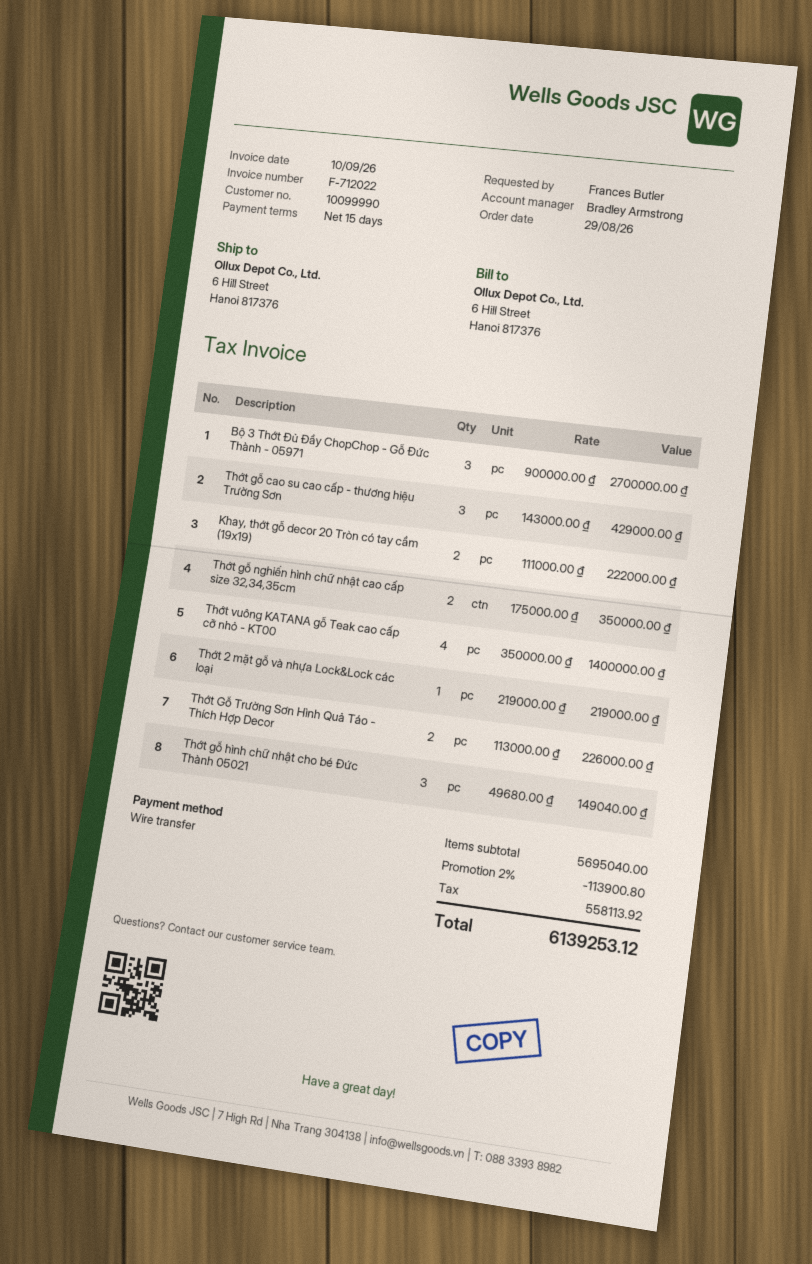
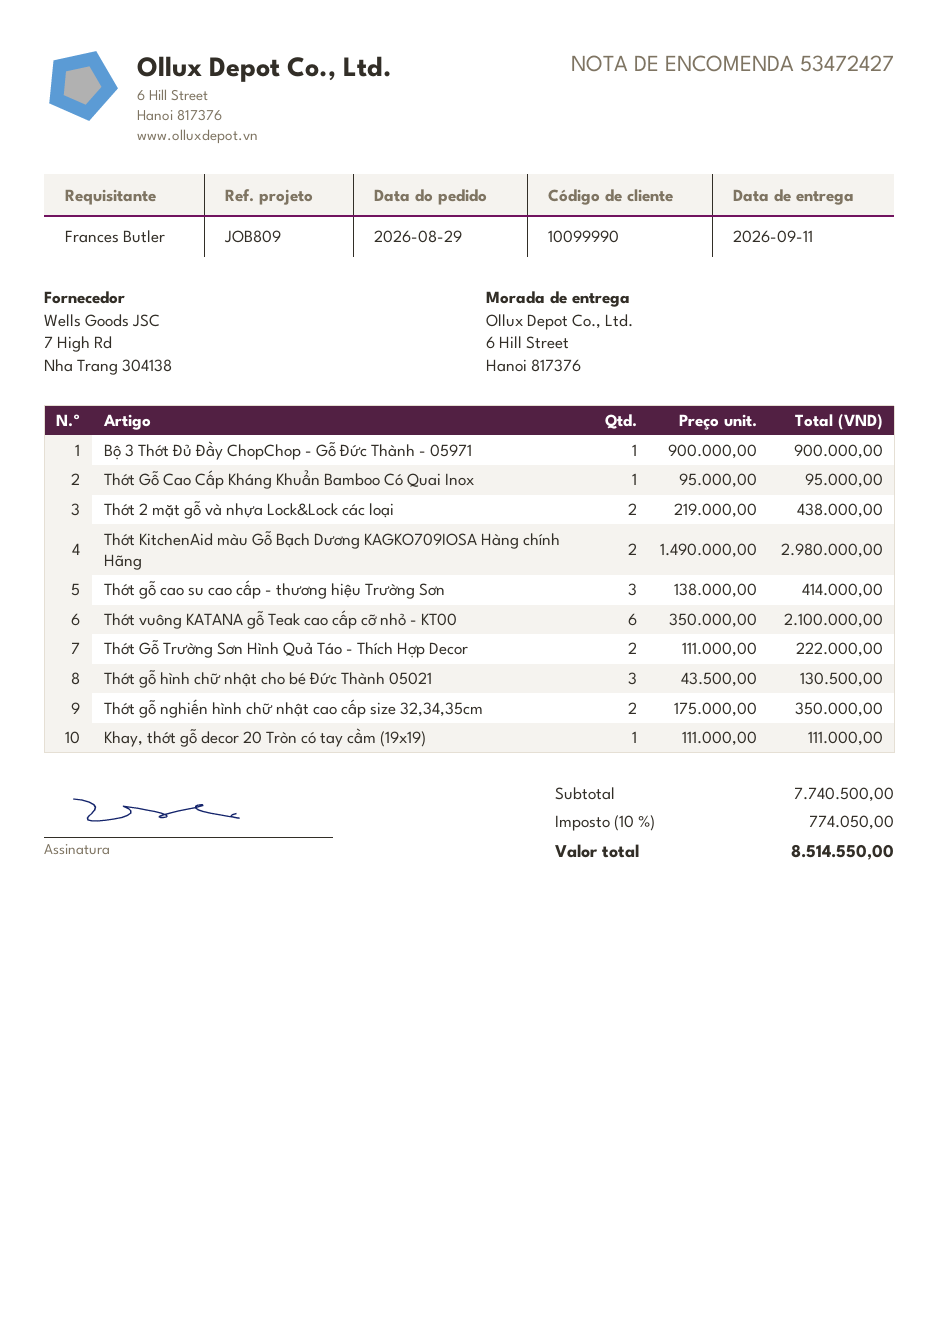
Bộ 3 Thớt Đủ Đầy ChopChop - Gỗ Đức Thành - 05971: 3 x 900000.00 = 2700000.00 -> 1 x 900000.00 = 900000.00
Thớt gỗ cao su cao cấp - thương hiệu Trường Sơn: 3 x 143000.00 = 429000.00 -> 3 x 138000.00 = 414000.00
Khay, thớt gỗ decor 20 Tròn có tay cầm (19x19): 2 x 111000.00 = 222000.00 -> 1 x 111000.00 = 111000.00
Thớt vuông KATANA gỗ Teak cao cấp cỡ nhỏ - KT00: 4 x 350000.00 = 1400000.00 -> 6 x 350000.00 = 2100000.00
Thớt 2 mặt gỗ và nhựa Lock&Lock các loại: 1 x 219000.00 = 219000.00 -> 2 x 219000.00 = 438000.00
Thớt Gỗ Trường Sơn Hình Quả Táo - Thích Hợp Decor: 2 x 113000.00 = 226000.00 -> 2 x 111000.00 = 222000.00
Thớt gỗ hình chữ nhật cho bé Đức Thành 05021: 3 x 49680.00 = 149040.00 -> 3 x 43500.00 = 130500.00
Thớt Gỗ Cao Cấp Kháng Khuẩn Bamboo Có Quai Inox: none -> 1 x 95000.00 = 95000.00
Thớt KitchenAid màu Gỗ Bạch Dương KAGKO709IOSA Hàng chính Hãng: none -> 2 x 1490000.00 = 2980000.00
subtotal: 5695040.00 -> 7740500.00
discount: 2% = 113900.80 -> none
tax: 558113.92 -> 774050.00
total: 6139253.12 -> 8514550.00

